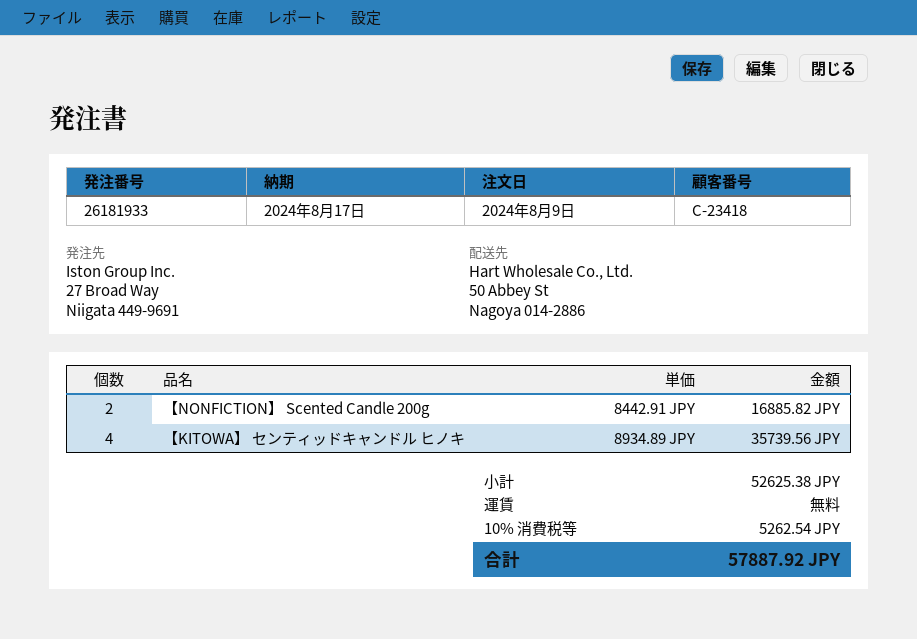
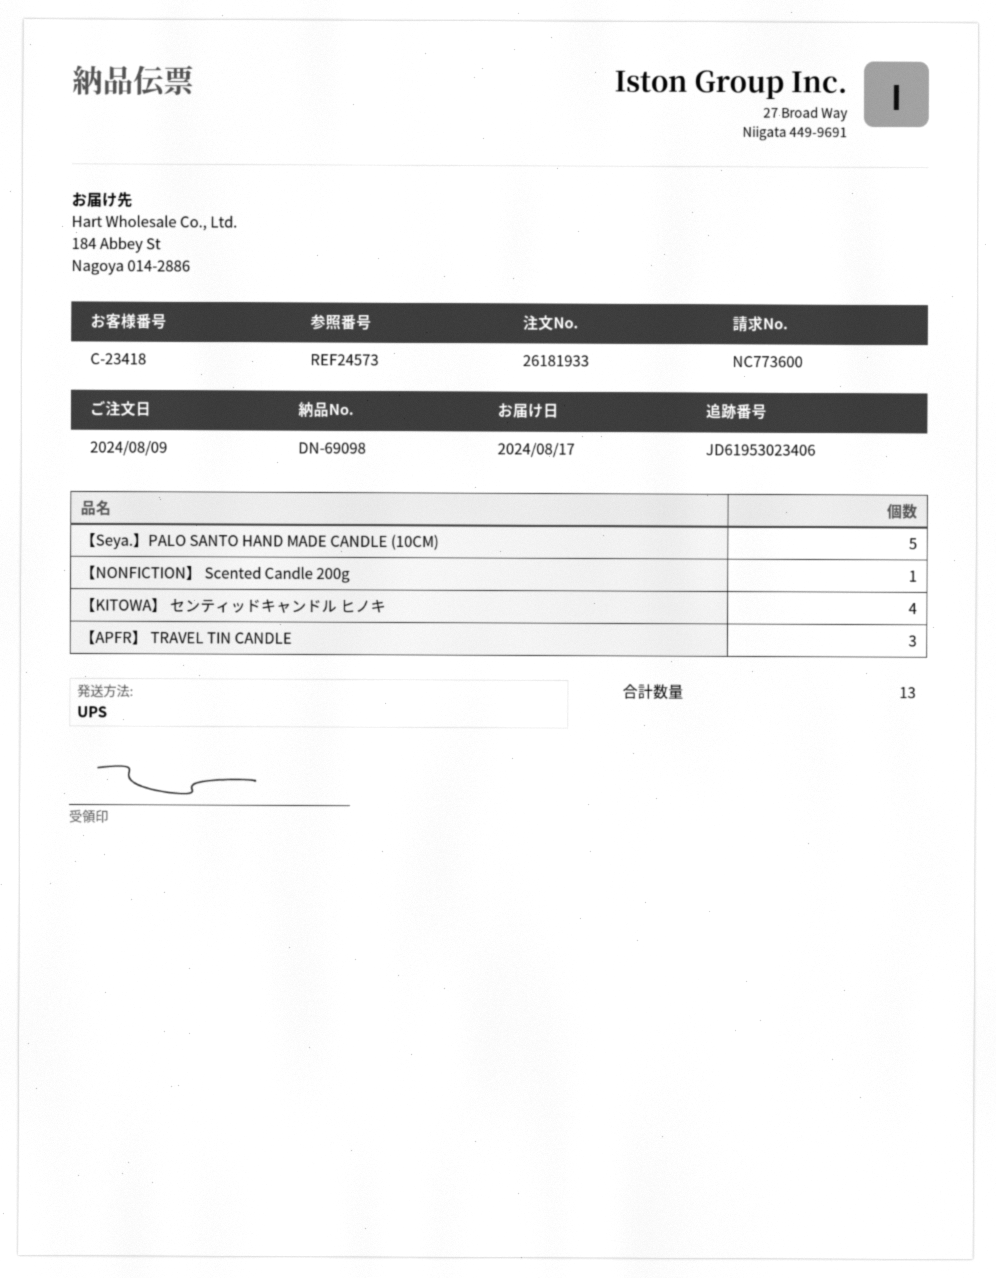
ship to: 50 Abbey St, Nagoya 014-2886 -> 184 Abbey St, Nagoya 014-2886
【NONFICTION】 Scented Candle 200g: 2 -> 1
【Seya.】PALO SANTO HAND MADE CANDLE (10CM): none -> 5
【APFR】 TRAVEL TIN CANDLE: none -> 3

